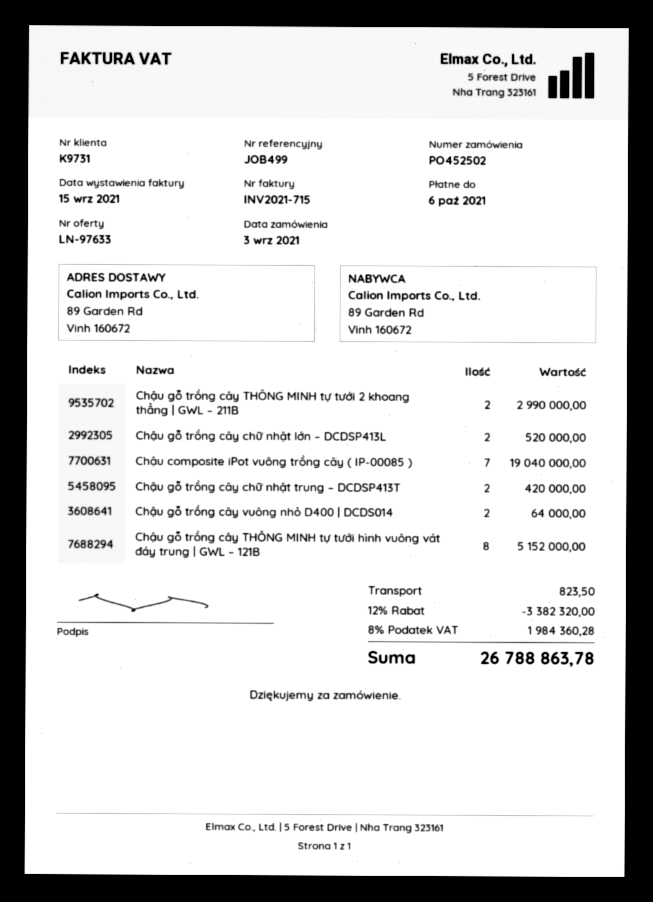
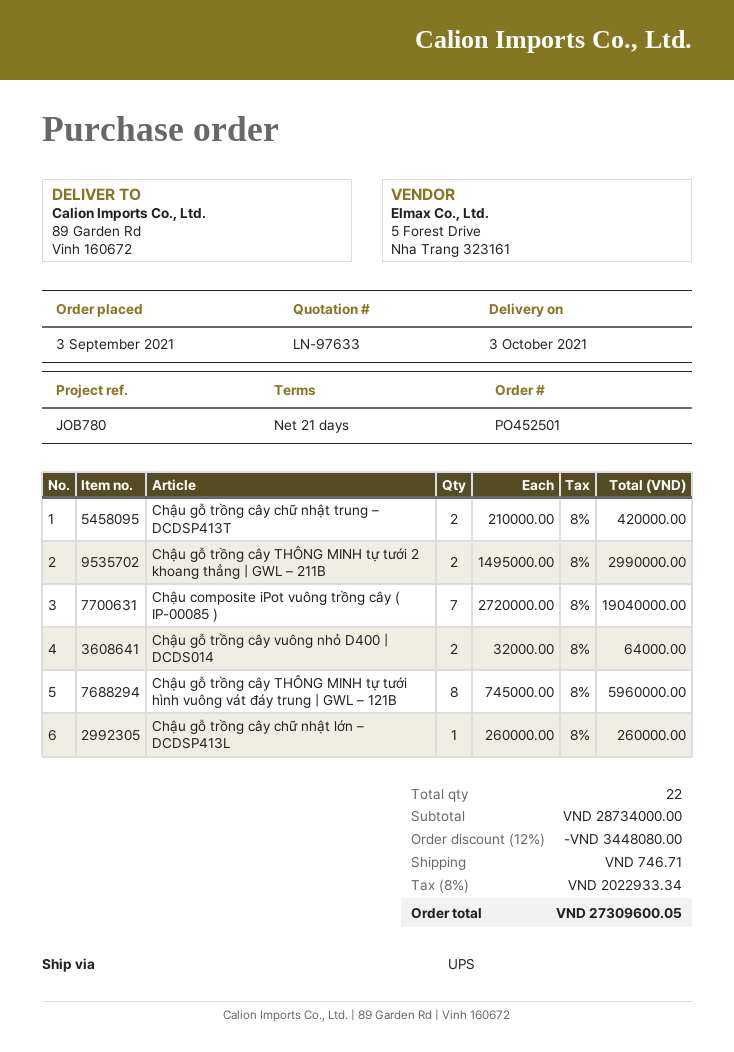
order number: PO452502 -> PO452501
reference: JOB499 -> JOB780
Chậu gỗ trồng cây chữ nhật lớn – DCDSP413L: 2 for 520000.00 -> 1 for 260000.00
Chậu gỗ trồng cây THÔNG MINH tự tưới hình vuông vát đáy trung | GWL – 121B: 8 for 5152000.00 -> 8 for 5960000.00
discount: 12% = 3382320.00 -> 12% = 3448080.00
shipping: 823.50 -> 746.71
tax: 8% = 1984360.28 -> 8% = 2022933.34
total: 26788863.78 -> 27309600.05

